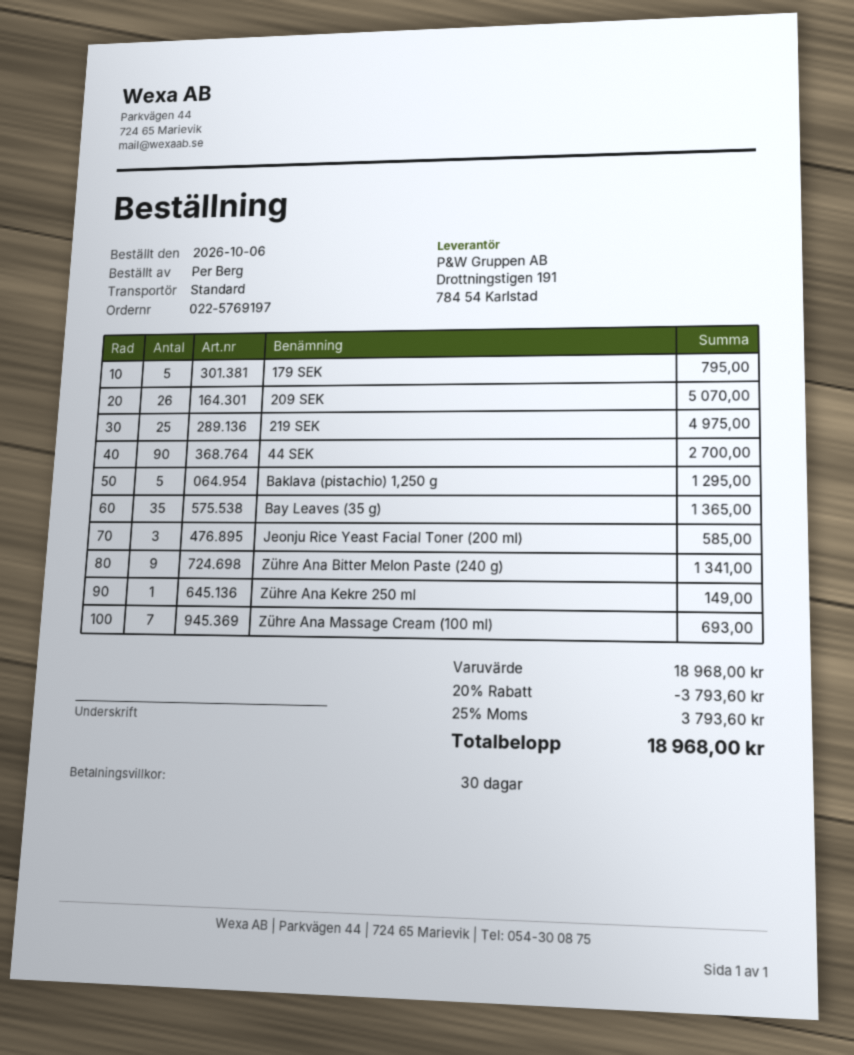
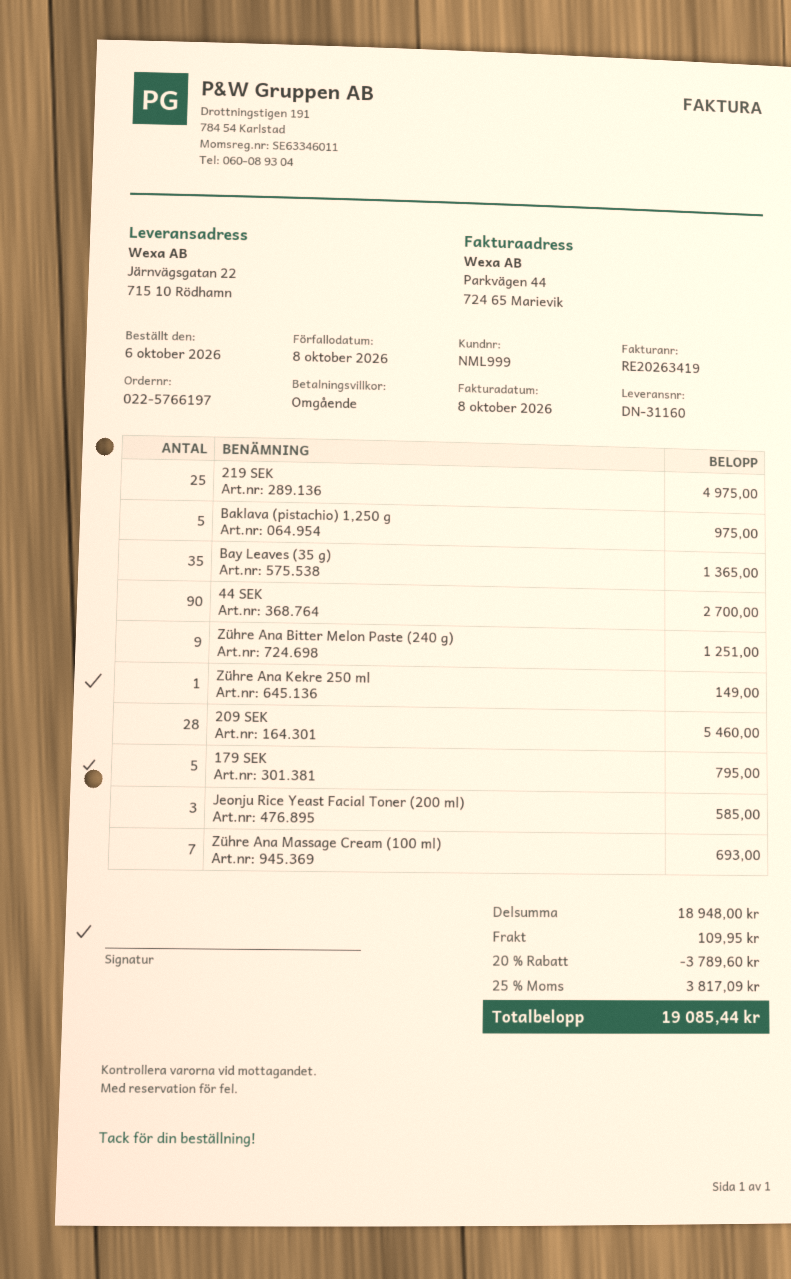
order number: 022-5769197 -> 022-5766197
payment terms: 30 days -> on receipt
209 SEK: 26 for 5070.00 -> 28 for 5460.00
Baklava (pistachio) 1,250 g: 5 for 1295.00 -> 5 for 975.00
Zühre Ana Bitter Melon Paste (240 g): 9 for 1341.00 -> 9 for 1251.00
subtotal: 18968.00 -> 18948.00
discount: 20% = 3793.60 -> 20% = 3789.60
shipping: none -> 109.95
tax: 25% = 3793.60 -> 25% = 3817.09
total: 18968.00 -> 19085.44

